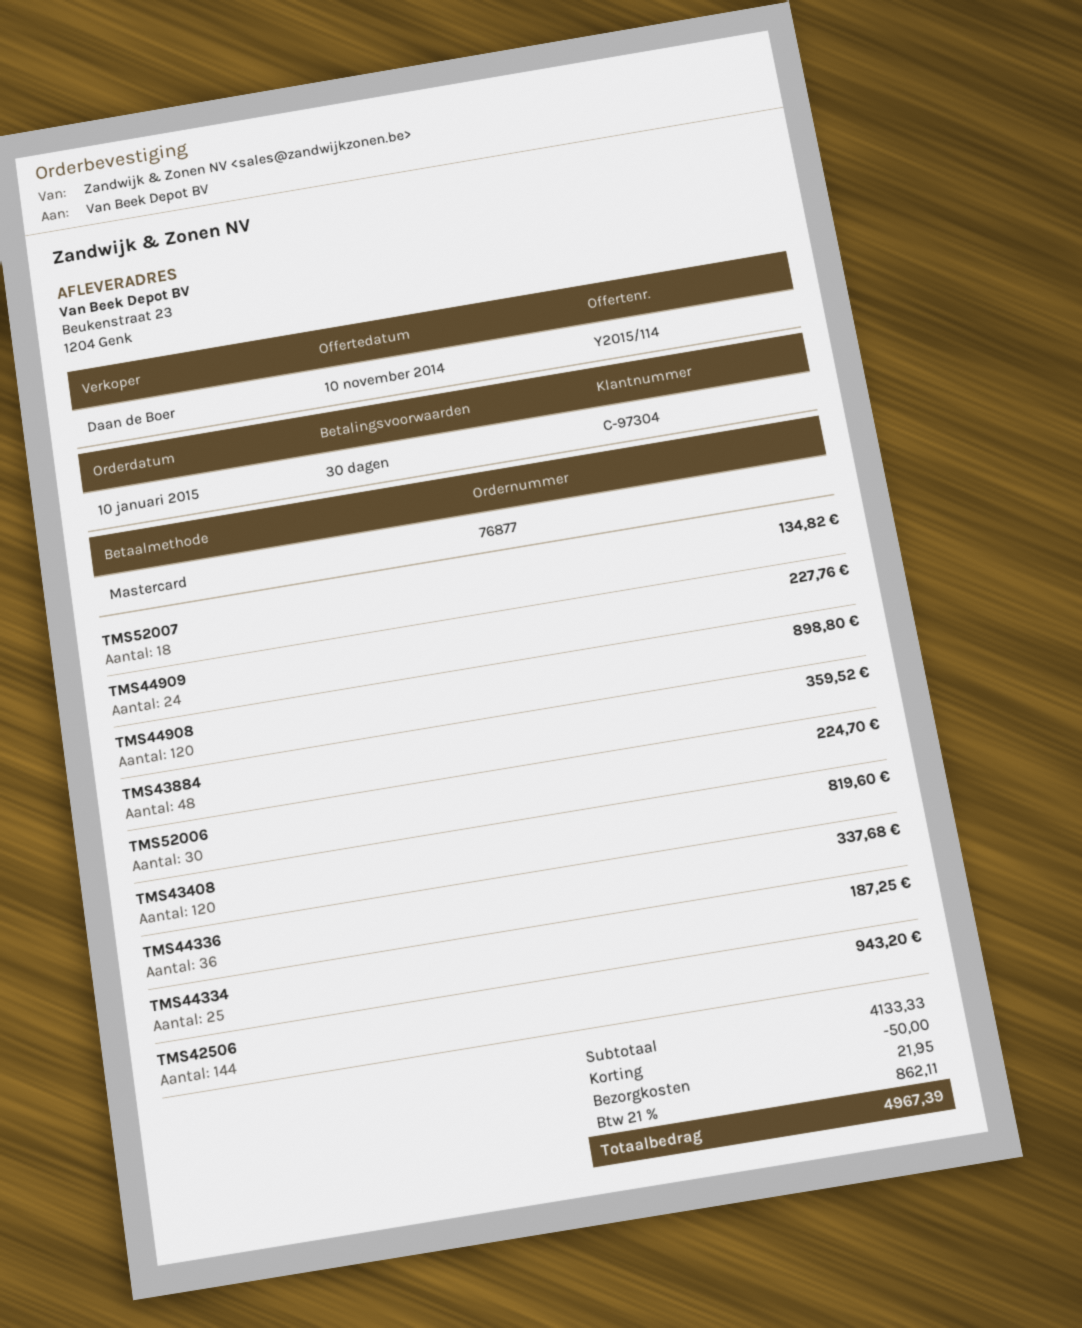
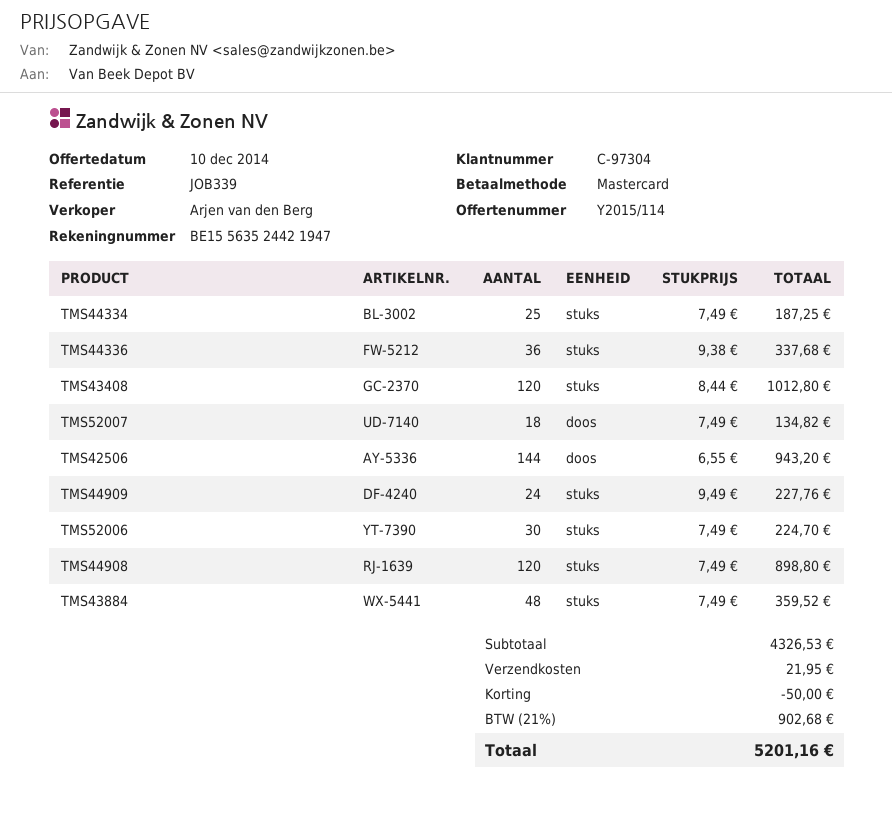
quote date: 2014-11-10 -> 2014-12-10
sales rep: Daan de Boer -> Arjen van den Berg
TMS43408: 120 for 819.60 -> 120 for 1012.80
subtotal: 4133.33 -> 4326.53
tax: 21% = 862.11 -> 21% = 902.68
total: 4967.39 -> 5201.16

